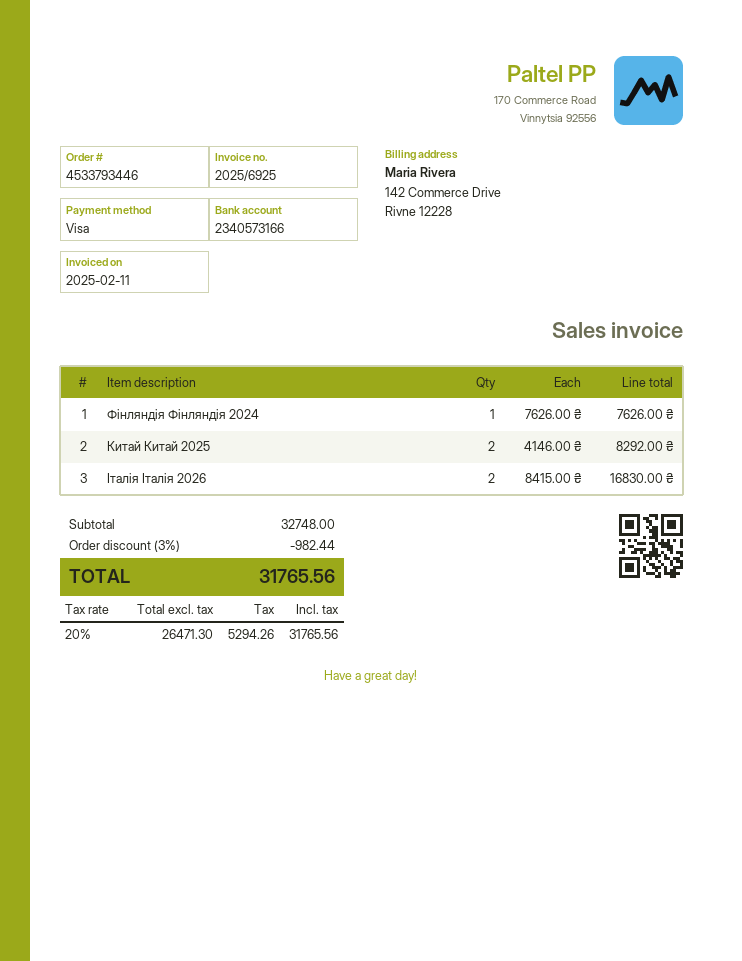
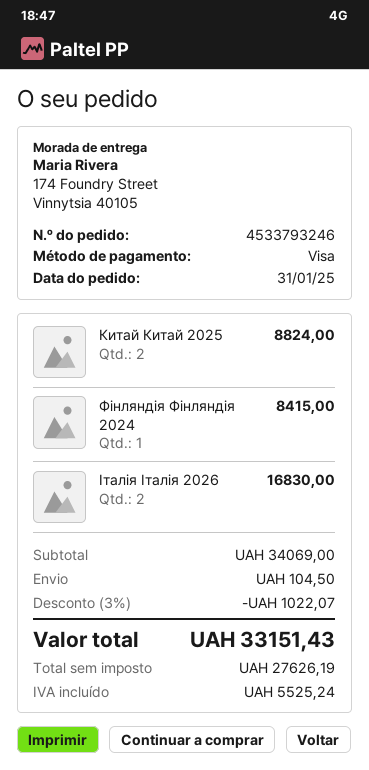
order number: 4533793446 -> 4533793246
Фінляндія Фінляндія 2024: 1 for 7626.00 -> 1 for 8415.00
Китай Китай 2025: 2 for 8292.00 -> 2 for 8824.00
subtotal: 32748.00 -> 34069.00
discount: 3% = 982.44 -> 3% = 1022.07
shipping: none -> 104.50
net: 26471.30 -> 27626.19
tax: 5294.26 -> 5525.24
total: 31765.56 -> 33151.43

